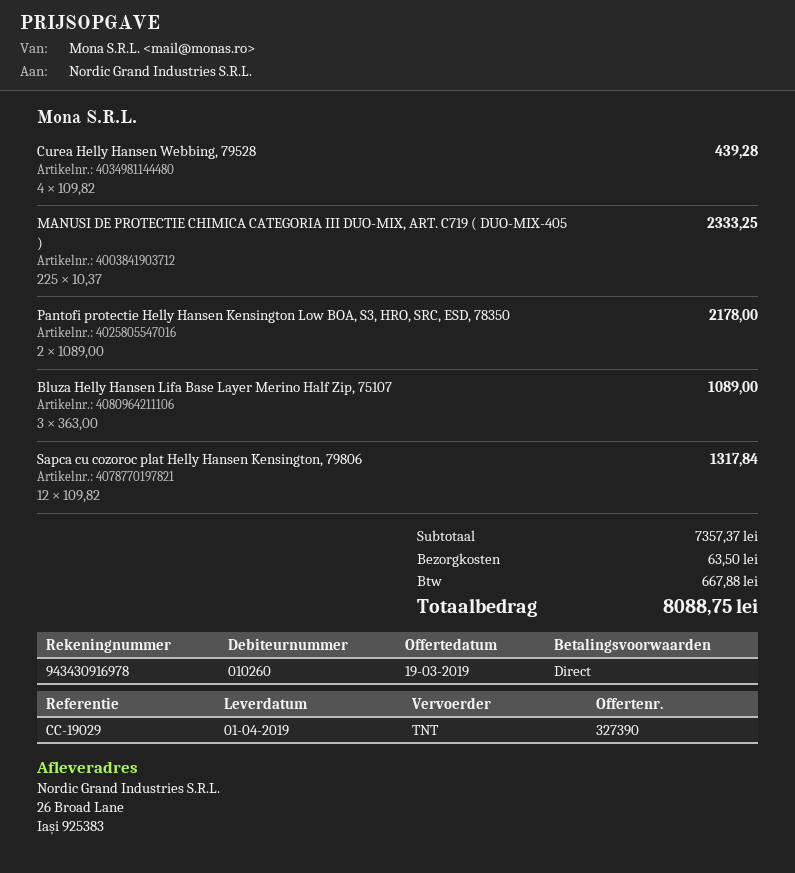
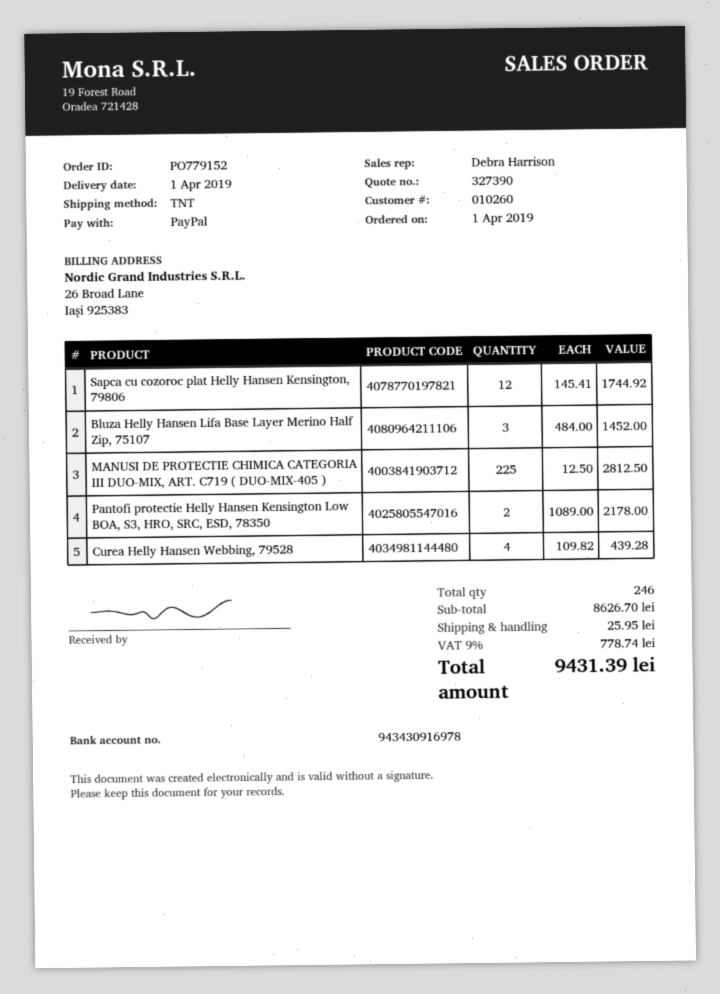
MANUSI DE PROTECTIE CHIMICA CATEGORIA III DUO-MIX, ART. C719 ( DUO-MIX-405 ): 225 x 10.37 = 2333.25 -> 225 x 12.50 = 2812.50
Bluza Helly Hansen Lifa Base Layer Merino Half Zip, 75107: 3 x 363.00 = 1089.00 -> 3 x 484.00 = 1452.00
Sapca cu cozoroc plat Helly Hansen Kensington, 79806: 12 x 109.82 = 1317.84 -> 12 x 145.41 = 1744.92
subtotal: 7357.37 -> 8626.70
shipping: 63.50 -> 25.95
tax: 667.88 -> 778.74
total: 8088.75 -> 9431.39

